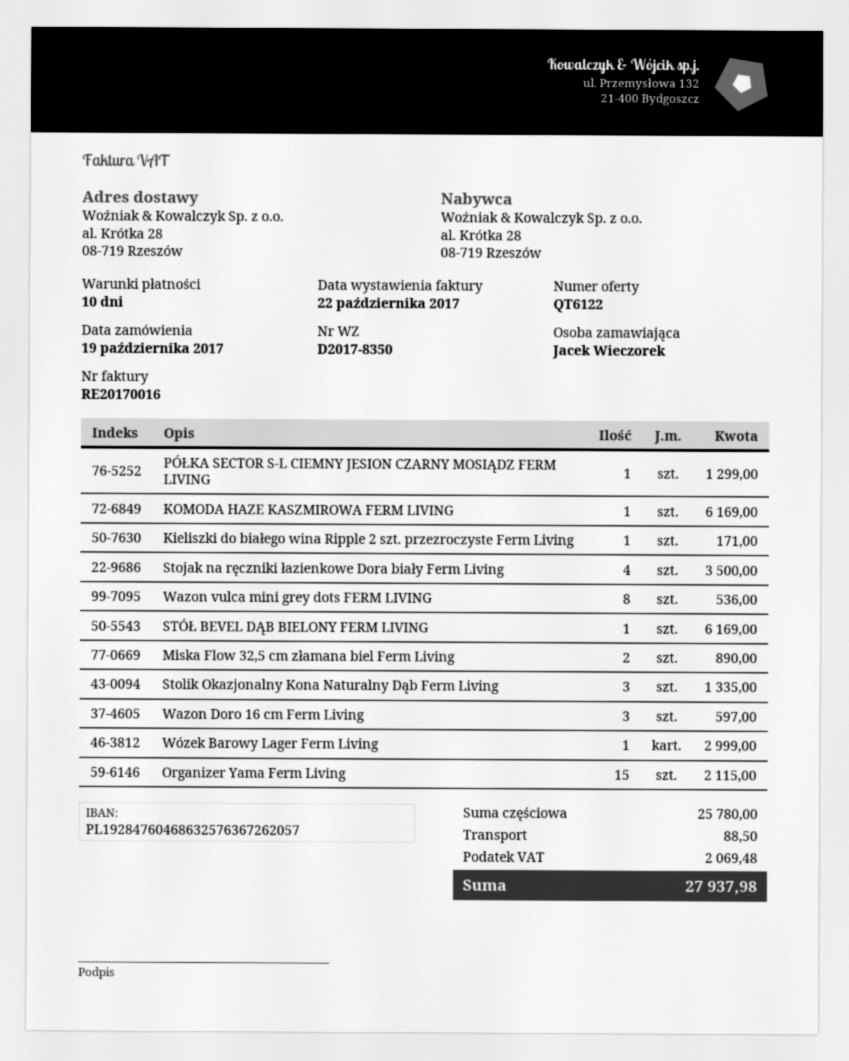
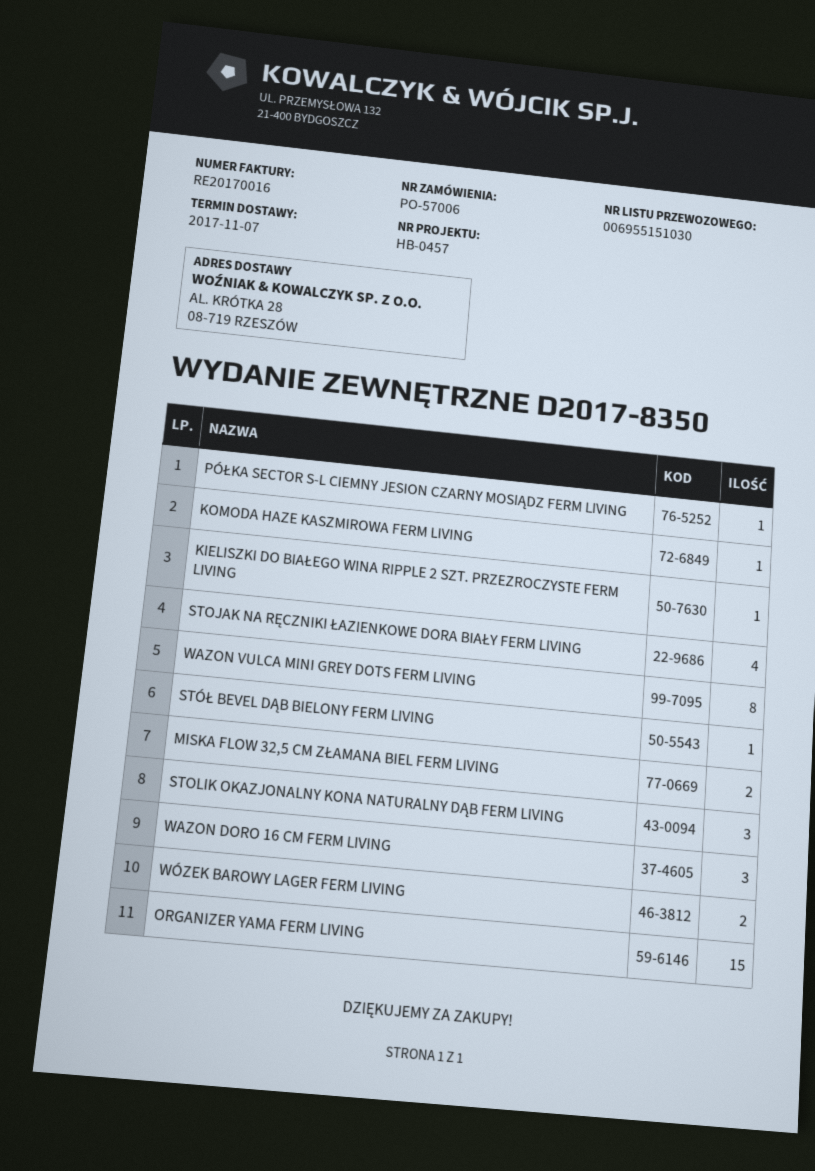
Wózek Barowy Lager Ferm Living: 1 -> 2

